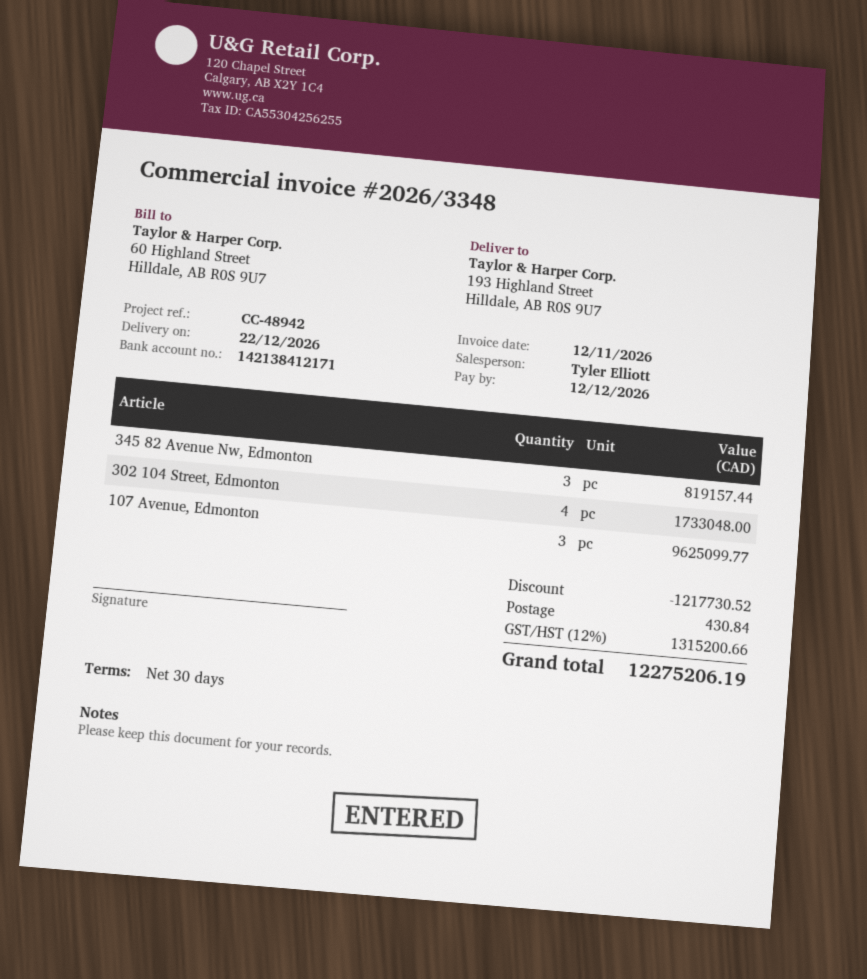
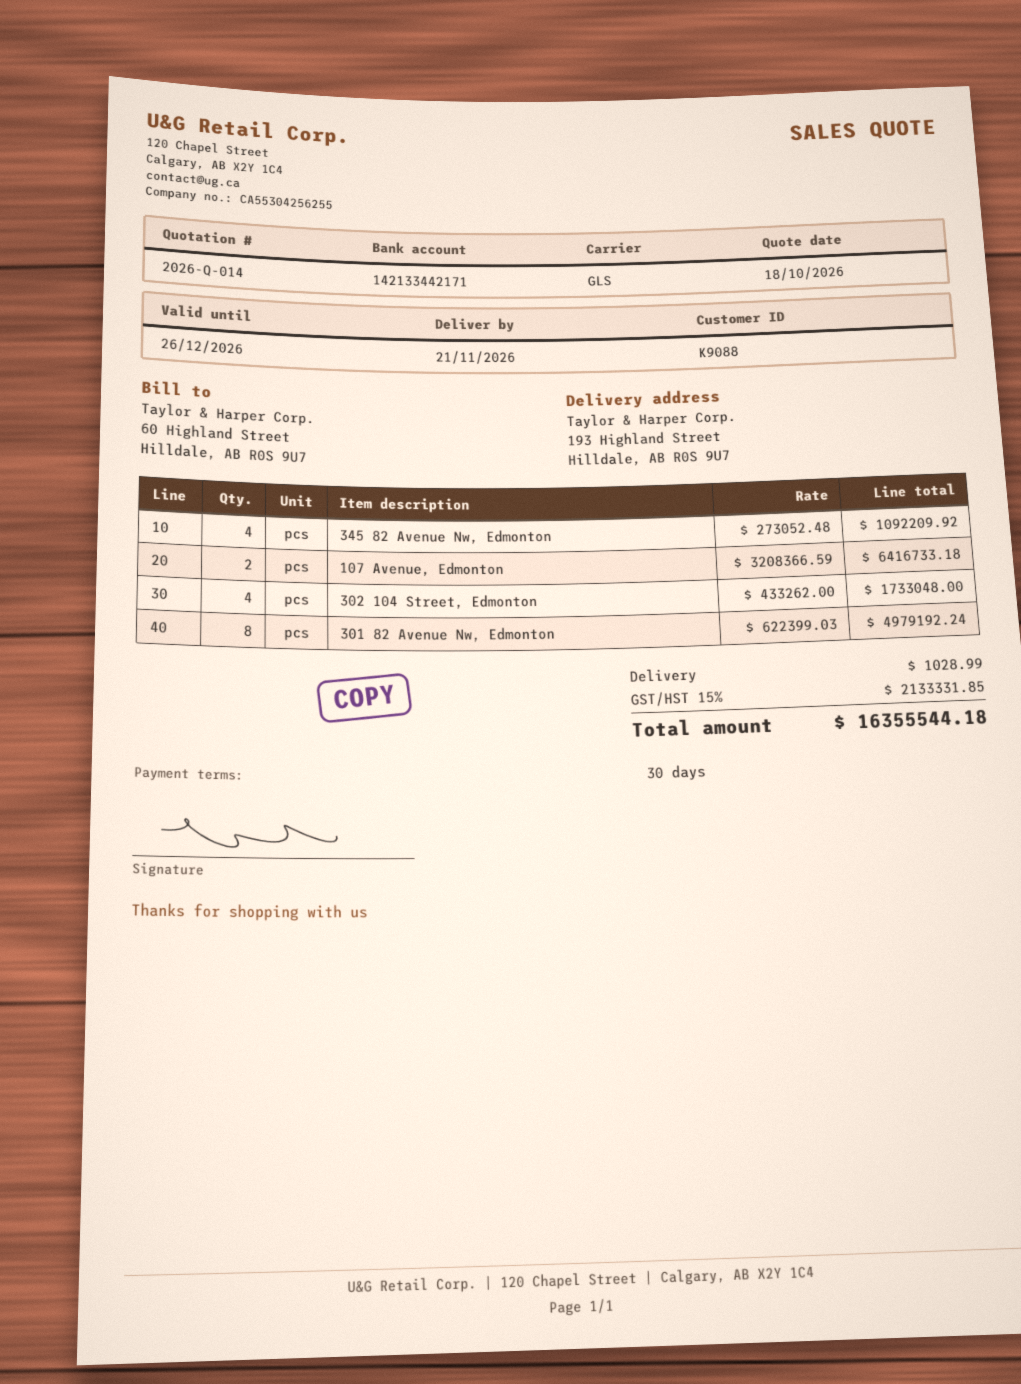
delivery date: 2026-12-22 -> 2026-11-21
bank account: 142138412171 -> 142133442171
345 82 Avenue Nw, Edmonton: 3 for 819157.44 -> 4 for 1092209.92
107 Avenue, Edmonton: 3 for 9625099.77 -> 2 for 6416733.18
301 82 Avenue Nw, Edmonton: none -> 8 for 4979192.24
discount: 1217730.52 -> none
shipping: 430.84 -> 1028.99
tax: 12% = 1315200.66 -> 15% = 2133331.85
total: 12275206.19 -> 16355544.18

